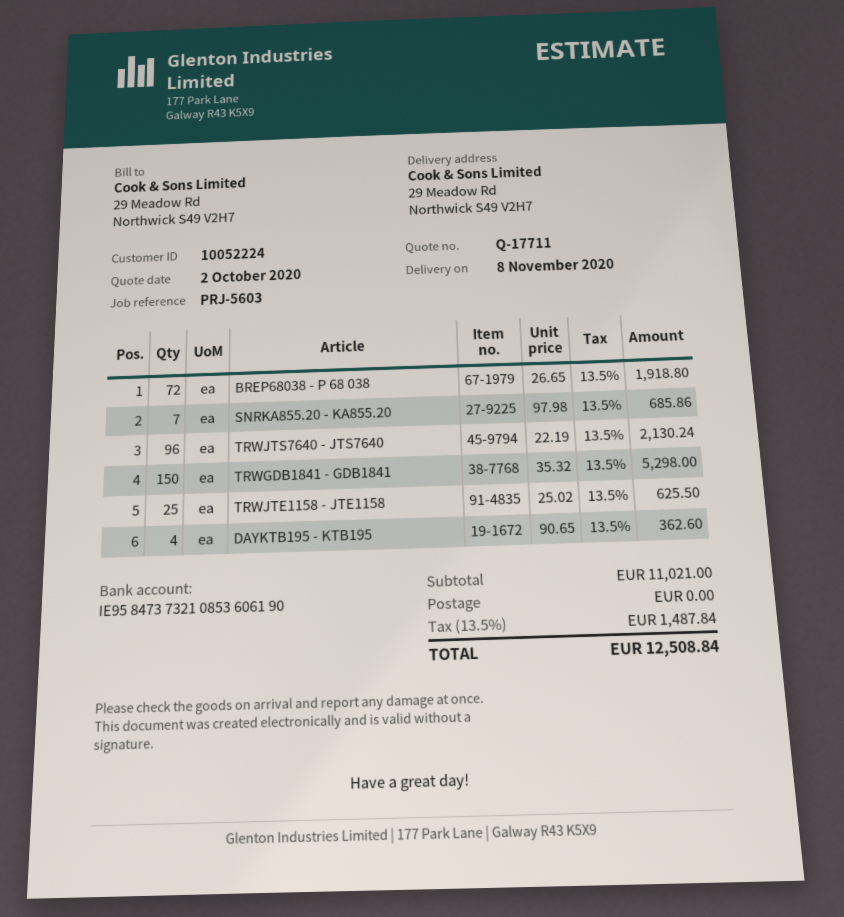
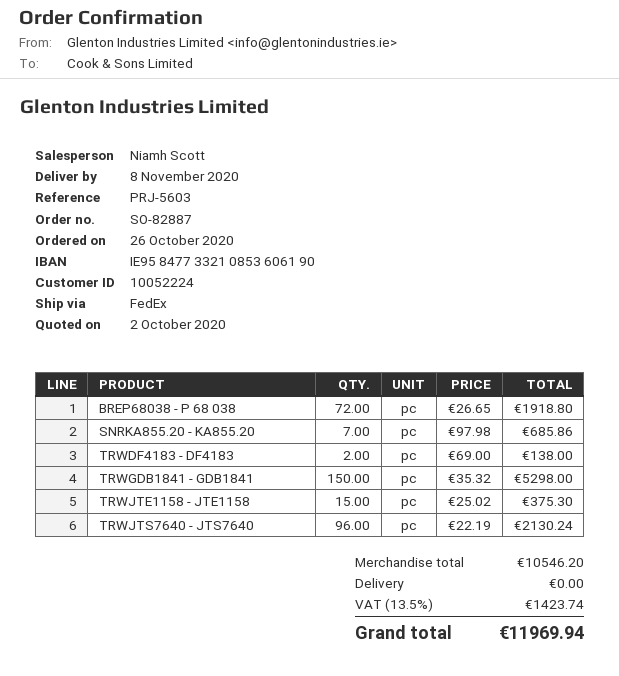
bank account: IE95847373210853606190 -> IE95847733210853606190
TRWJTE1158 - JTE1158: 25 x 25.02 = 625.50 -> 15 x 25.02 = 375.30
DAYKTB195 - KTB195: 4 x 90.65 = 362.60 -> none
TRWDF4183 - DF4183: none -> 2 x 69.00 = 138.00
subtotal: 11021.00 -> 10546.20
tax: 13.5% = 1487.84 -> 13.5% = 1423.74
total: 12508.84 -> 11969.94

